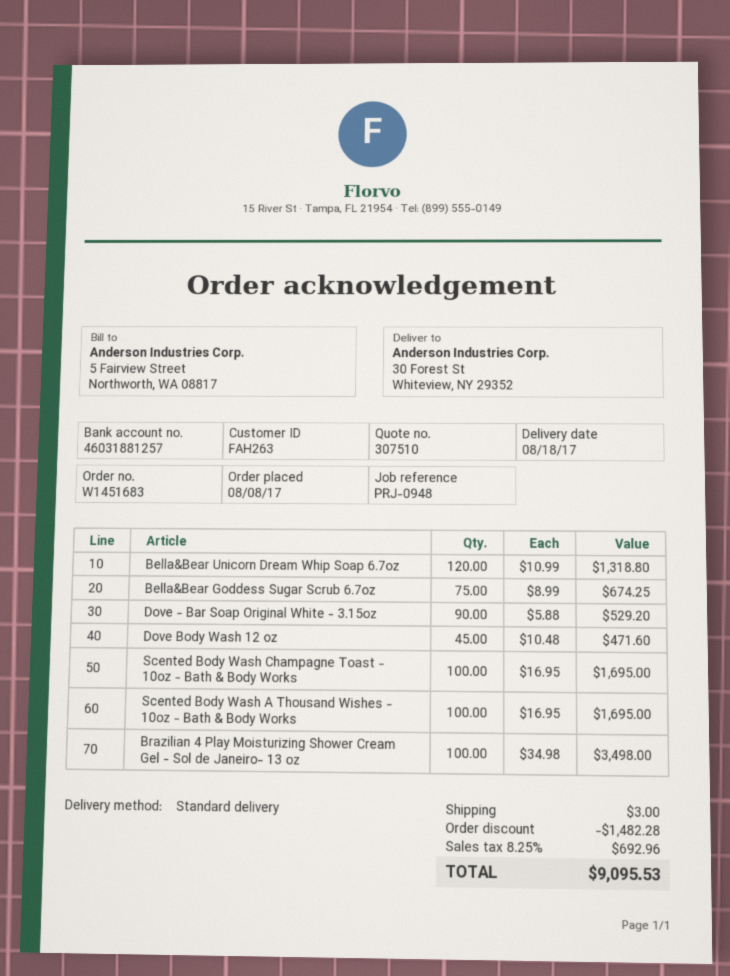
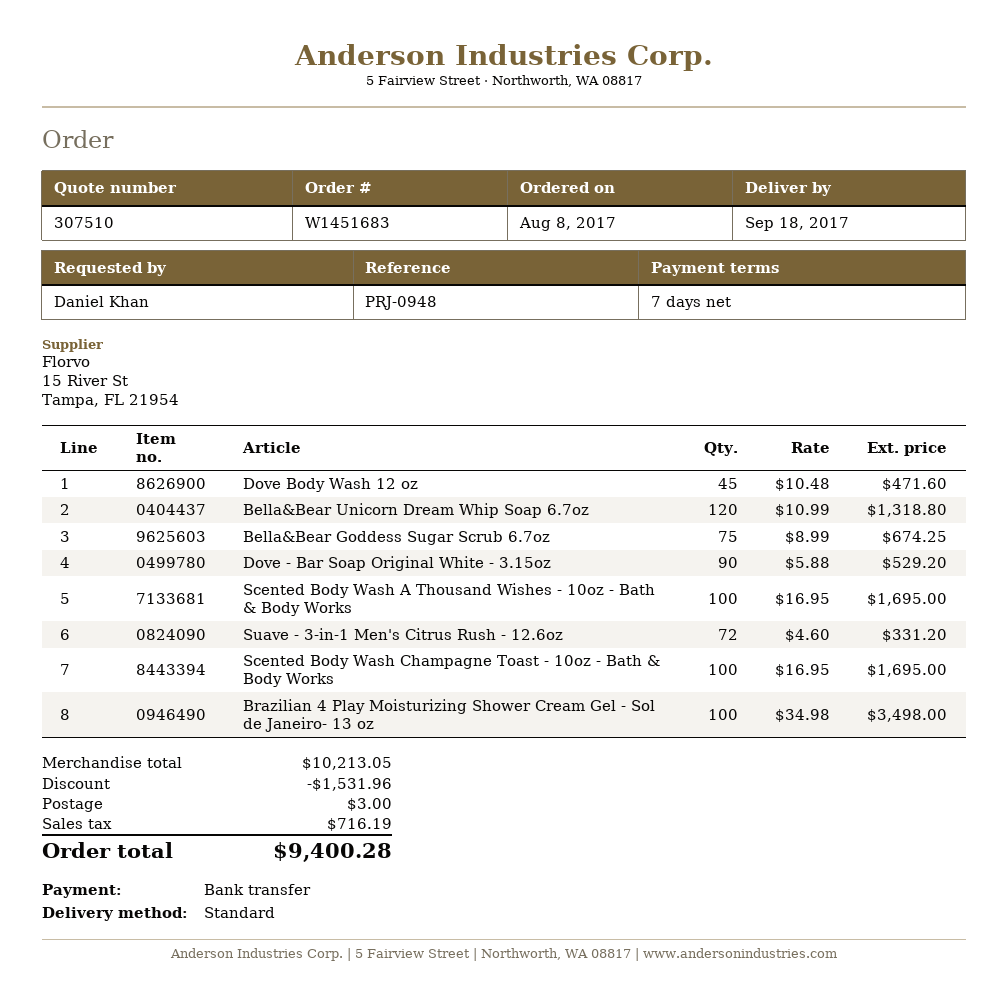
delivery date: 2017-08-18 -> 2017-09-18
Suave - 3-in-1 Men's Citrus Rush - 12.6oz: none -> 72 x 4.60 = 331.20
discount: 1482.28 -> 1531.96
tax: 692.96 -> 716.19
total: 9095.53 -> 9400.28

